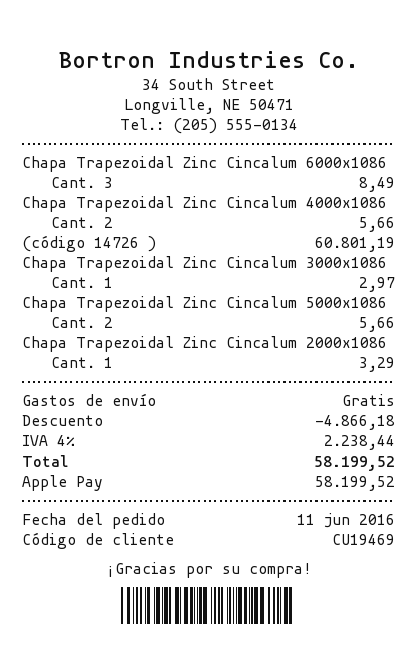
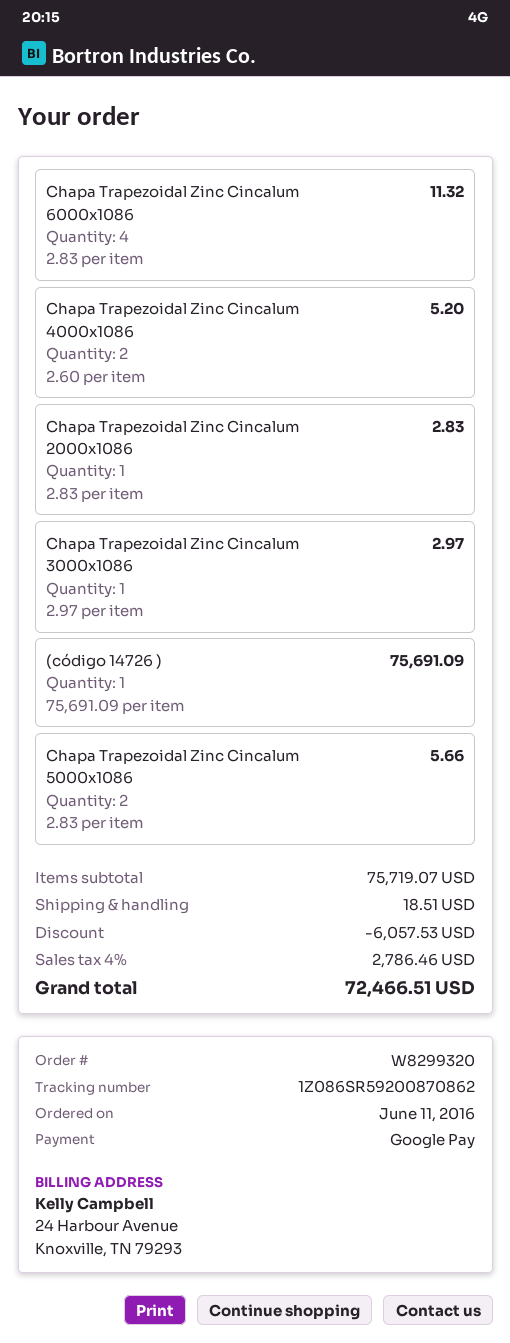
payment method: Apple Pay -> Google Pay
Chapa Trapezoidal Zinc Cincalum 6000x1086: 3 for 8.49 -> 4 for 11.32
Chapa Trapezoidal Zinc Cincalum 4000x1086: 2 for 5.66 -> 2 for 5.20
(código 14726 ): 1 for 60801.19 -> 1 for 75691.09
Chapa Trapezoidal Zinc Cincalum 2000x1086: 1 for 3.29 -> 1 for 2.83
discount: 4866.18 -> 6057.53
shipping: 0.00 -> 18.51
tax: 4% = 2238.44 -> 4% = 2786.46
total: 58199.52 -> 72466.51

